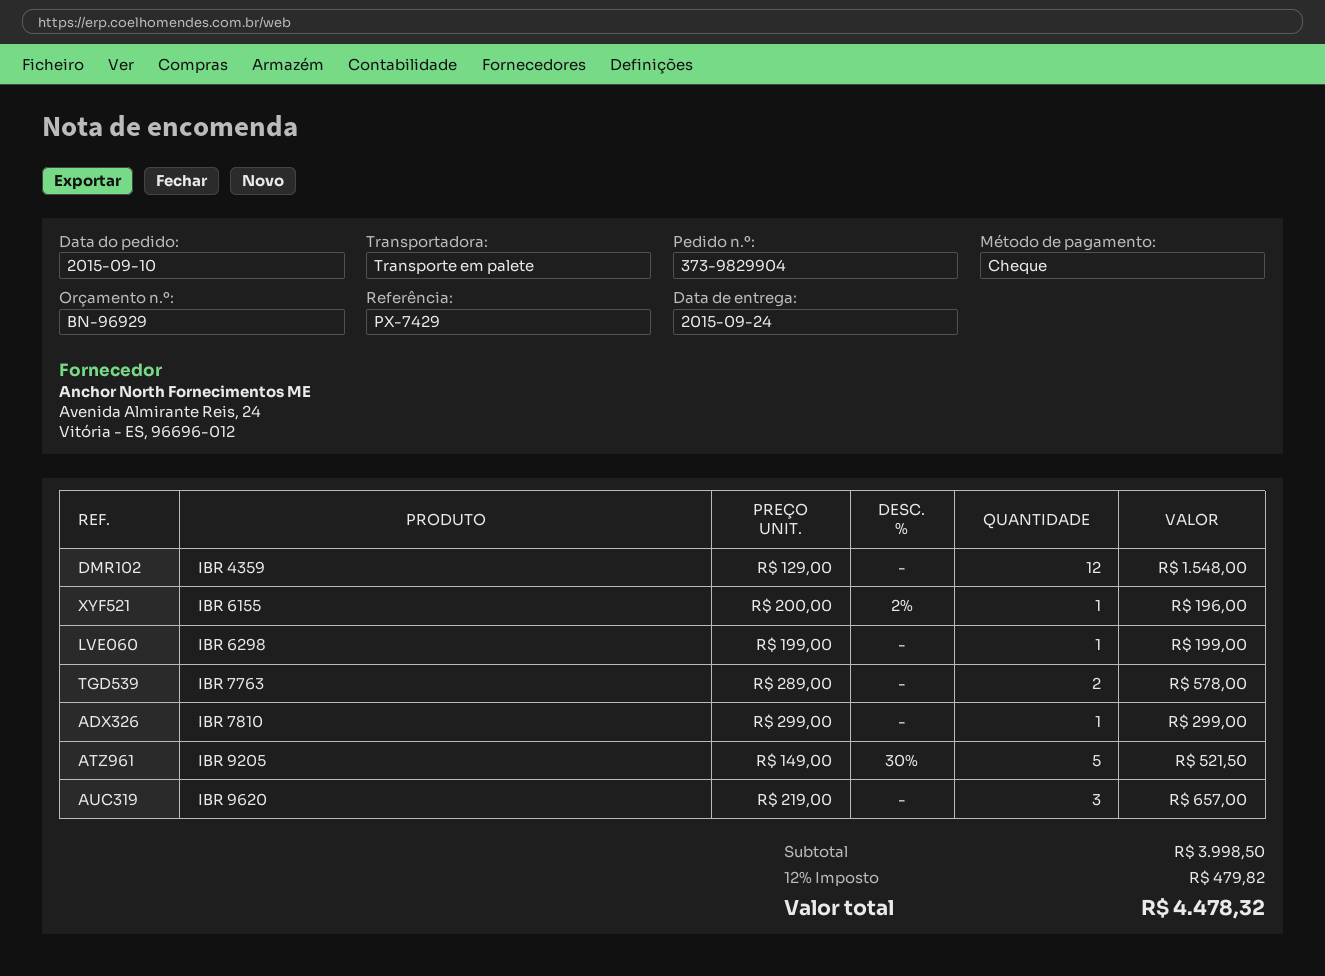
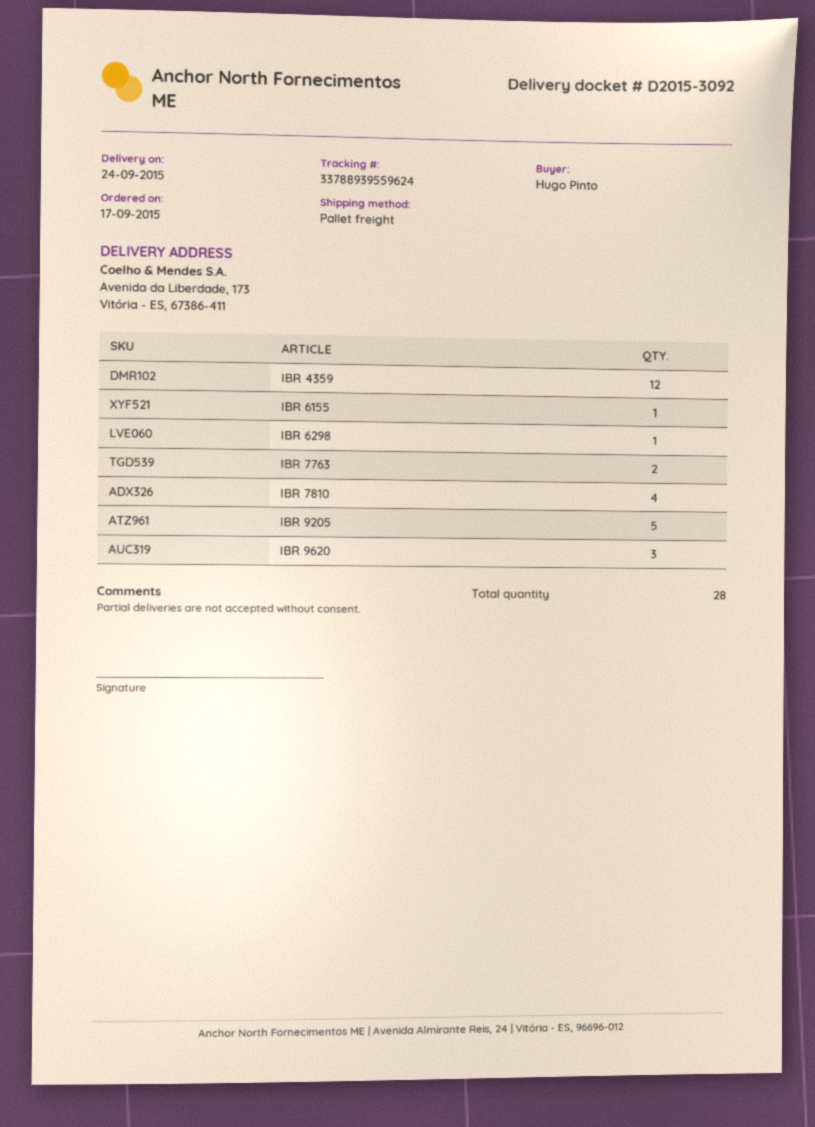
order date: 2015-09-10 -> 2015-09-17
IBR 7810: 1 -> 4

